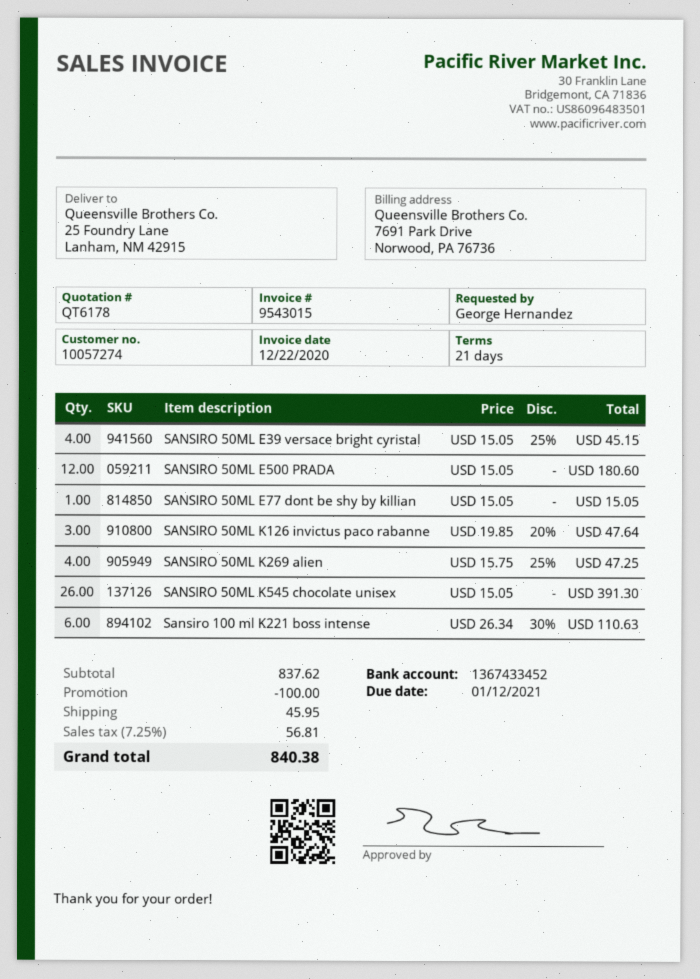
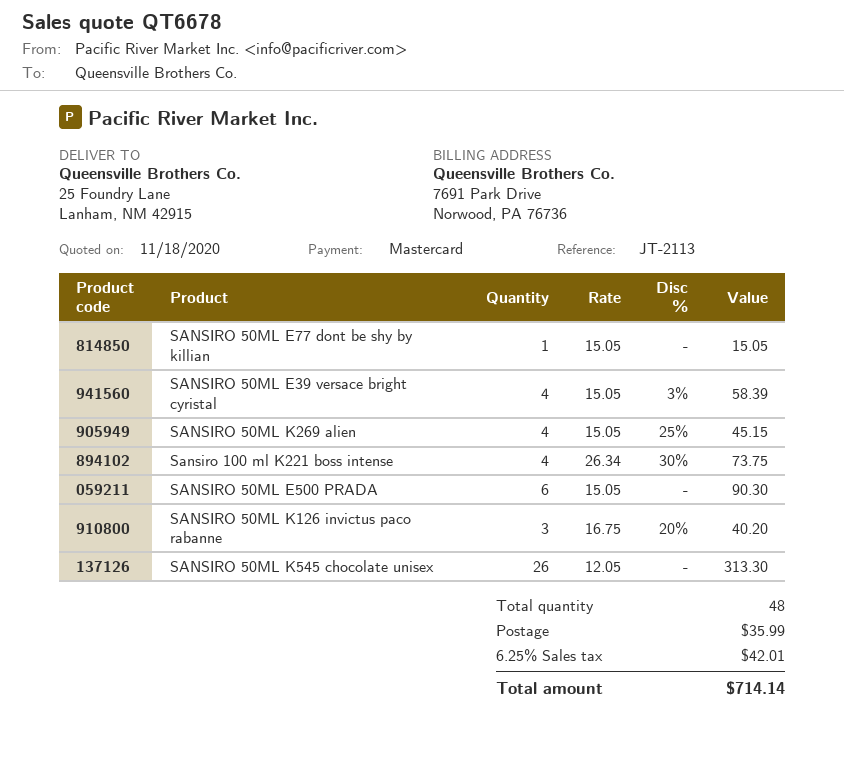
quote number: QT6178 -> QT6678
SANSIRO 50ML E39 versace bright cyristal: 4 x 15.05 - 25% = 45.15 -> 4 x 15.05 - 3% = 58.39
SANSIRO 50ML E500 PRADA: 12 x 15.05 = 180.60 -> 6 x 15.05 = 90.30
SANSIRO 50ML K126 invictus paco rabanne: 3 x 19.85 - 20% = 47.64 -> 3 x 16.75 - 20% = 40.20
SANSIRO 50ML K269 alien: 4 x 15.75 - 25% = 47.25 -> 4 x 15.05 - 25% = 45.15
SANSIRO 50ML K545 chocolate unisex: 26 x 15.05 = 391.30 -> 26 x 12.05 = 313.30
Sansiro 100 ml K221 boss intense: 6 x 26.34 - 30% = 110.63 -> 4 x 26.34 - 30% = 73.75
discount: 100.00 -> none
shipping: 45.95 -> 35.99
tax: 7.25% = 56.81 -> 6.25% = 42.01
total: 840.38 -> 714.14

